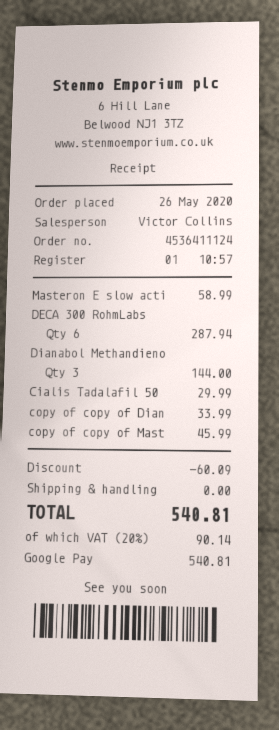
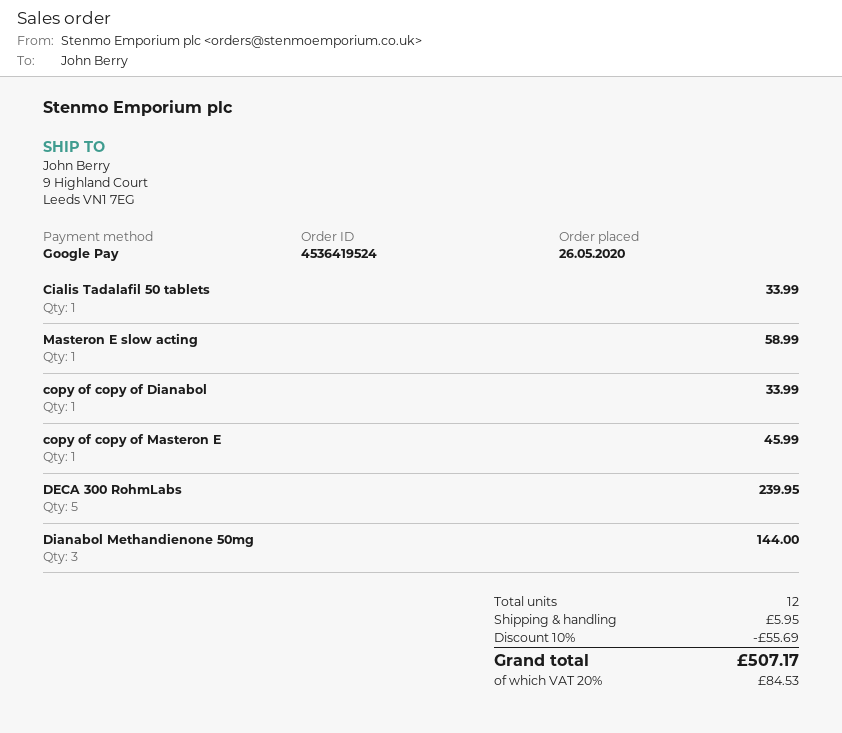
order number: 4536411124 -> 4536419524
DECA 300 RohmLabs: 6 for 287.94 -> 5 for 239.95
Cialis Tadalafil 50: 1 for 29.99 -> 1 for 33.99
discount: 60.09 -> 55.69
shipping: 0.00 -> 5.95
tax: 20% = 90.14 -> 20% = 84.53
total: 540.81 -> 507.17

